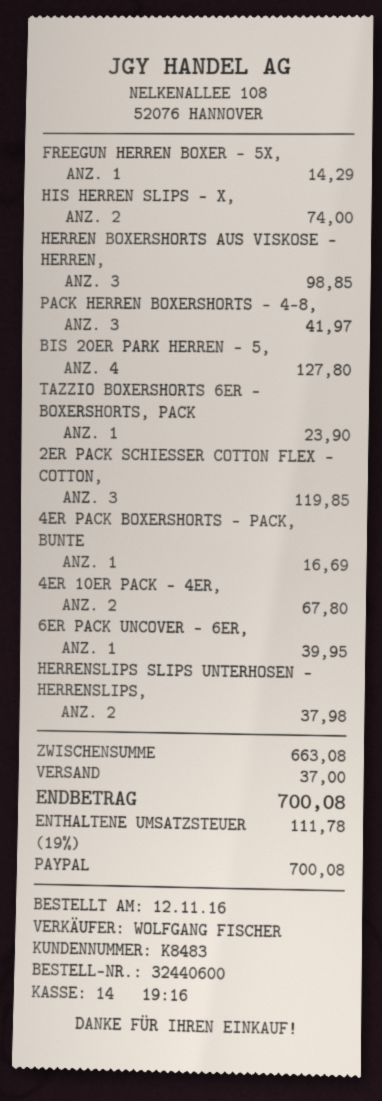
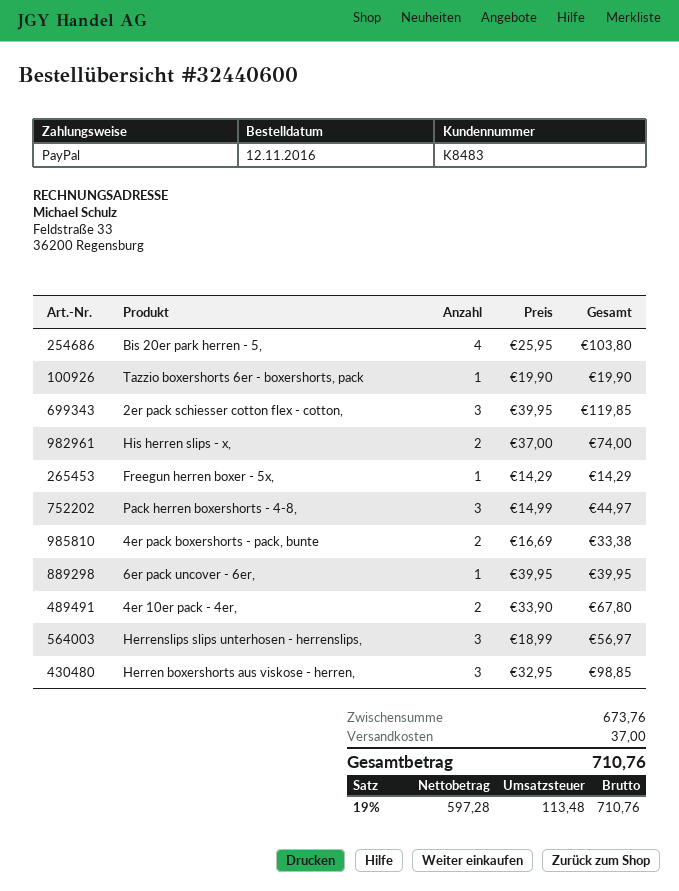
PACK HERREN BOXERSHORTS - 4-8,: 3 for 41.97 -> 3 for 44.97
BIS 20ER PARK HERREN - 5,: 4 for 127.80 -> 4 for 103.80
TAZZIO BOXERSHORTS 6ER - BOXERSHORTS, PACK: 1 for 23.90 -> 1 for 19.90
4ER PACK BOXERSHORTS - PACK, BUNTE: 1 for 16.69 -> 2 for 33.38
HERRENSLIPS SLIPS UNTERHOSEN - HERRENSLIPS,: 2 for 37.98 -> 3 for 56.97
subtotal: 663.08 -> 673.76
tax: 19% = 111.78 -> 19% = 113.48
total: 700.08 -> 710.76

